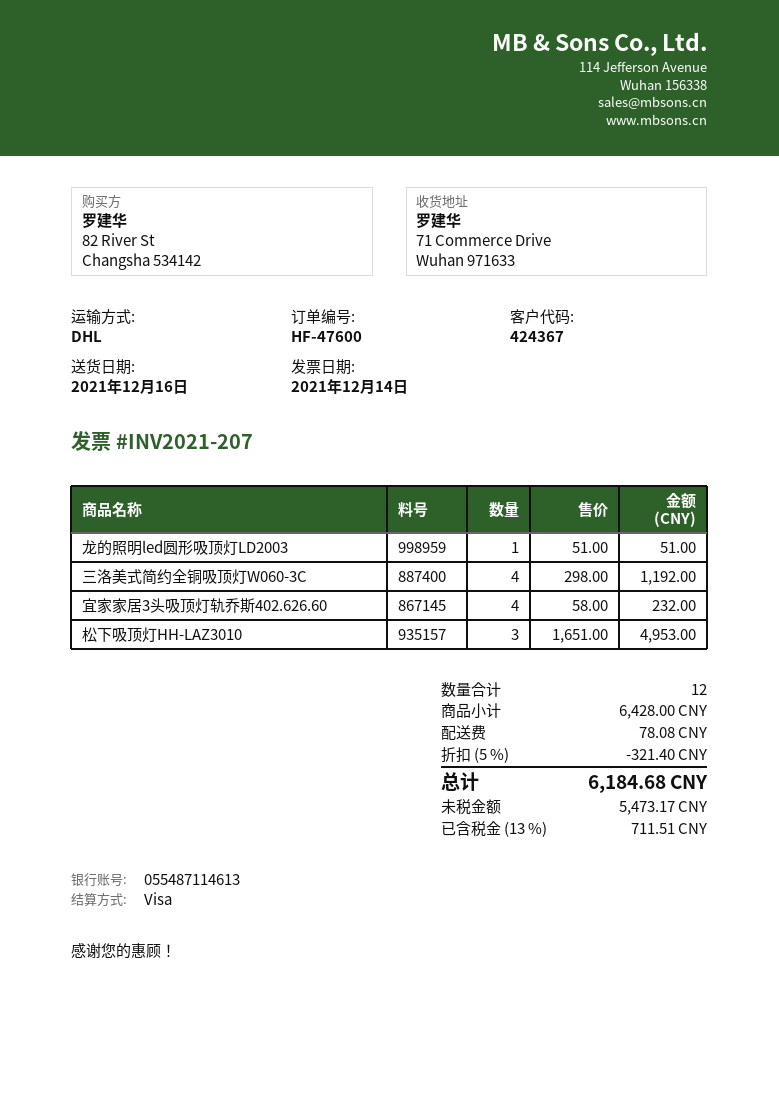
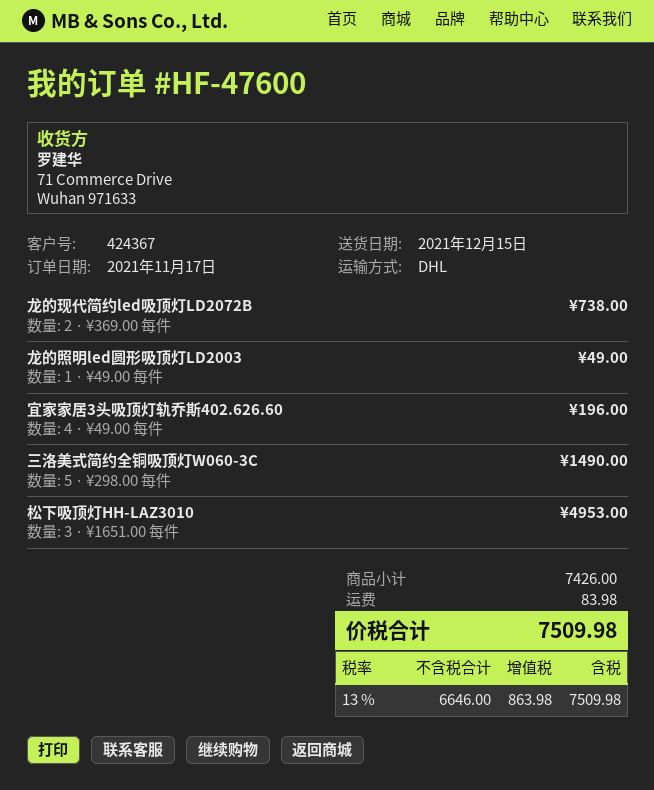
delivery date: 2021-12-16 -> 2021-12-15
龙的照明led圆形吸顶灯LD2003: 1 x 51.00 = 51.00 -> 1 x 49.00 = 49.00
三洛美式简约全铜吸顶灯W060-3C: 4 x 298.00 = 1192.00 -> 5 x 298.00 = 1490.00
宜家家居3头吸顶灯轨乔斯402.626.60: 4 x 58.00 = 232.00 -> 4 x 49.00 = 196.00
龙的现代简约led吸顶灯LD2072B: none -> 2 x 369.00 = 738.00
subtotal: 6428.00 -> 7426.00
discount: 5% = 321.40 -> none
shipping: 78.08 -> 83.98
net: 5473.17 -> 6646.00
tax: 13% = 711.51 -> 13% = 863.98
total: 6184.68 -> 7509.98

